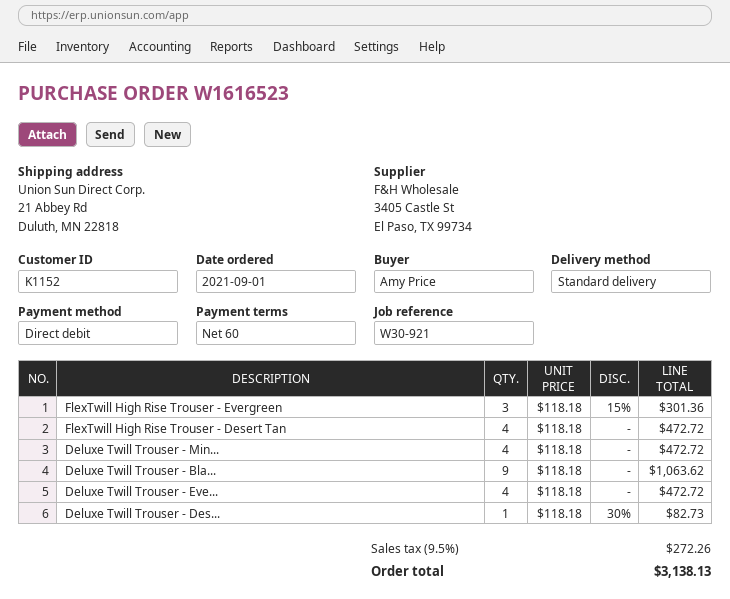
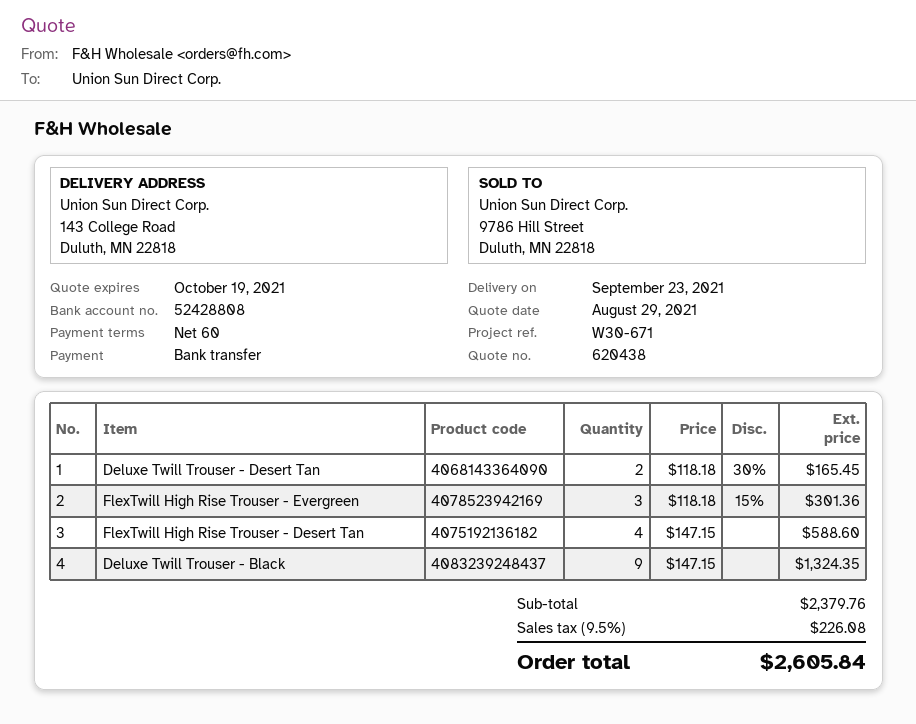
reference: W30-921 -> W30-671
payment method: direct debit -> bank transfer
ship to: 21 Abbey Rd, Duluth, MN 22818 -> 143 College Road, Duluth, MN 22818
FlexTwill High Rise Trouser - Desert Tan: 4 x 118.18 = 472.72 -> 4 x 147.15 = 588.60
Deluxe Twill Trouser - Min...: 4 x 118.18 = 472.72 -> none
Deluxe Twill Trouser - Bla...: 9 x 118.18 = 1063.62 -> 9 x 147.15 = 1324.35
Deluxe Twill Trouser - Eve...: 4 x 118.18 = 472.72 -> none
Deluxe Twill Trouser - Des...: 1 x 118.18 - 30% = 82.73 -> 2 x 118.18 - 30% = 165.45
tax: 9.5% = 272.26 -> 9.5% = 226.08
total: 3138.13 -> 2605.84

